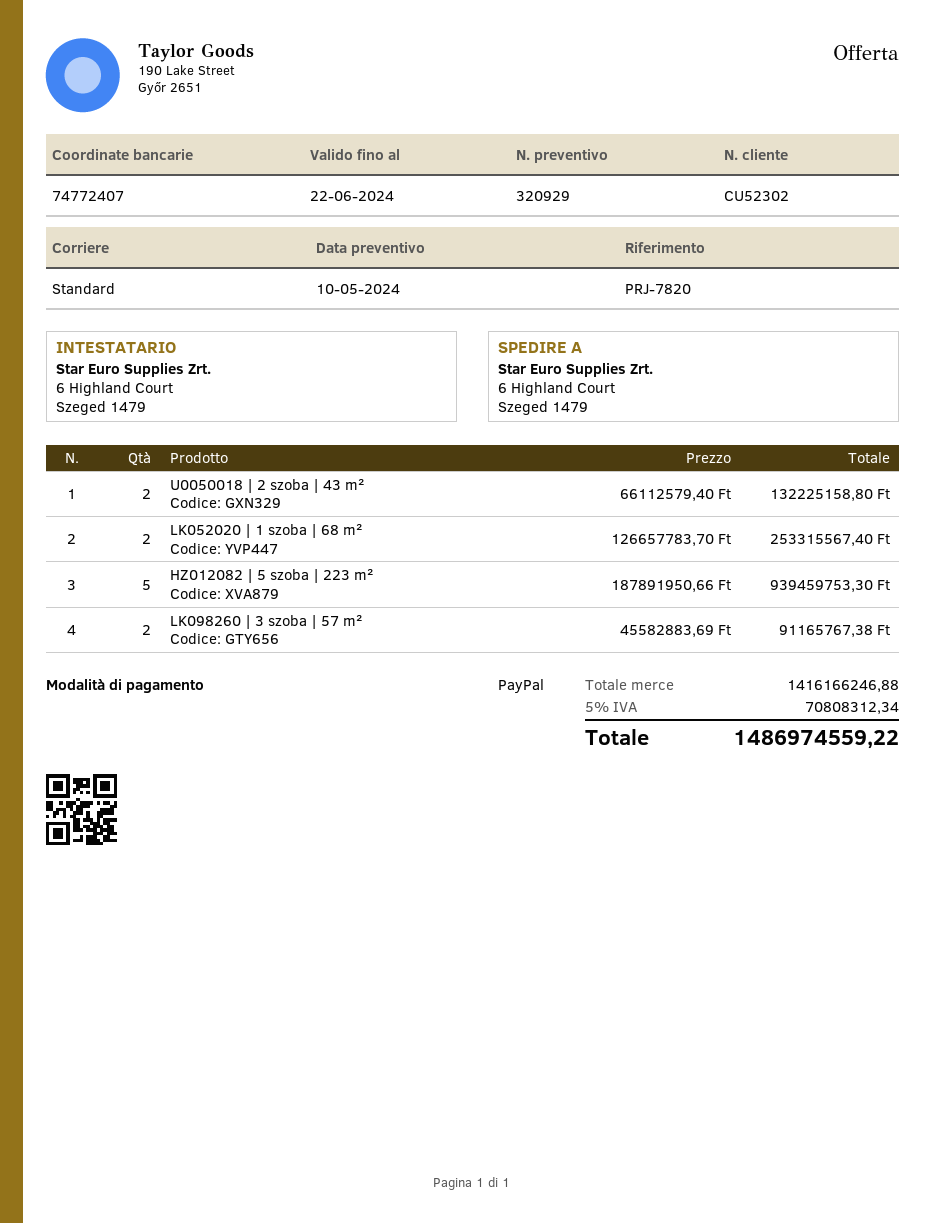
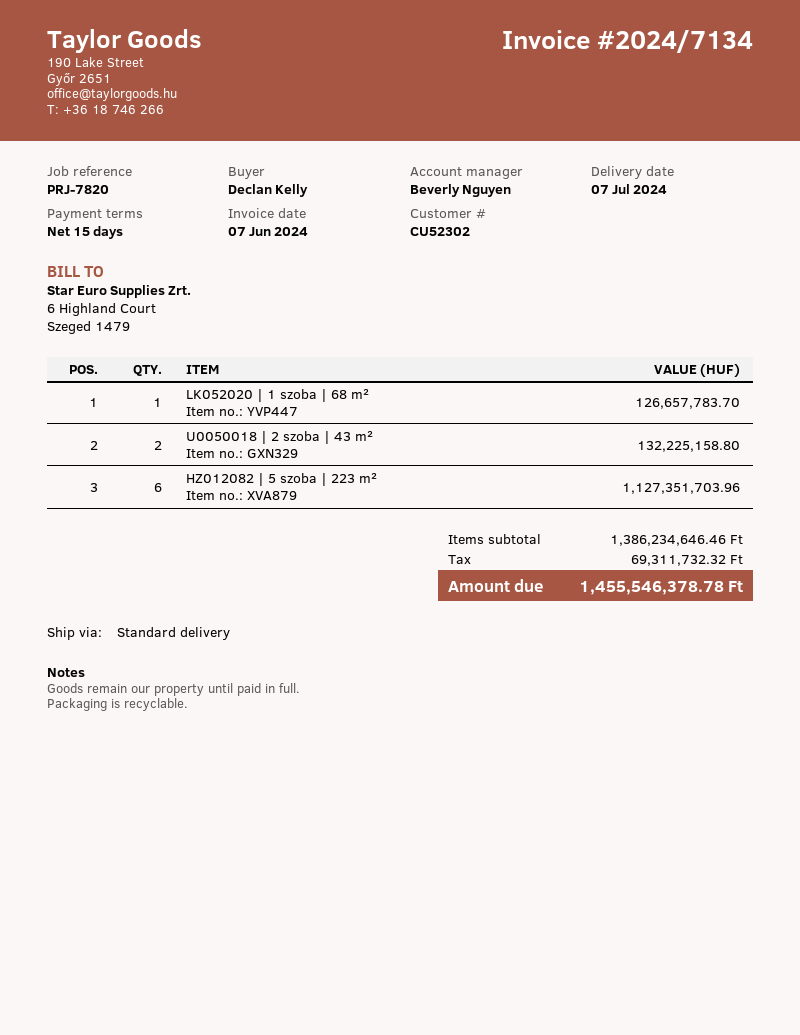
LK052020 | 1 szoba | 68 m²: 2 for 253315567.40 -> 1 for 126657783.70
HZ012082 | 5 szoba | 223 m²: 5 for 939459753.30 -> 6 for 1127351703.96
LK098260 | 3 szoba | 57 m²: 2 for 91165767.38 -> none
subtotal: 1416166246.88 -> 1386234646.46
tax: 70808312.34 -> 69311732.32
total: 1486974559.22 -> 1455546378.78

